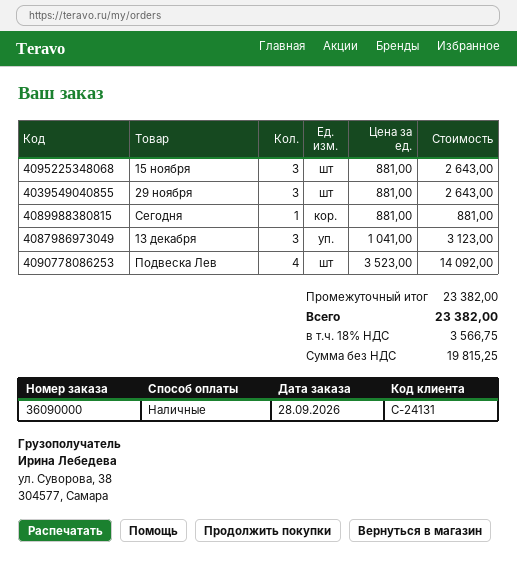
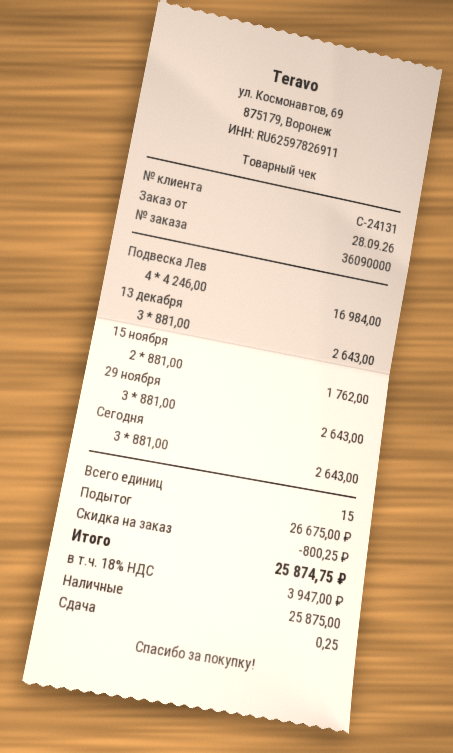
15 ноября: 3 x 881.00 = 2643.00 -> 2 x 881.00 = 1762.00
Сегодня: 1 x 881.00 = 881.00 -> 3 x 881.00 = 2643.00
13 декабря: 3 x 1041.00 = 3123.00 -> 3 x 881.00 = 2643.00
Подвеска Лев: 4 x 3523.00 = 14092.00 -> 4 x 4246.00 = 16984.00
subtotal: 23382.00 -> 26675.00
discount: none -> 800.25
tax: 18% = 3566.75 -> 18% = 3947.00
total: 23382.00 -> 25874.75

